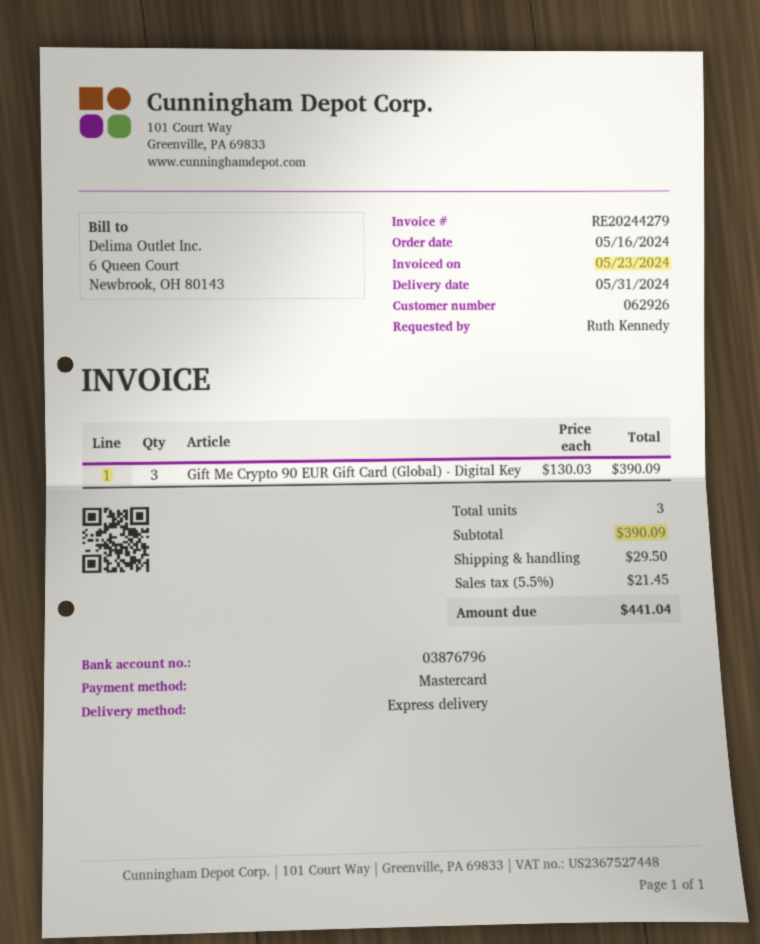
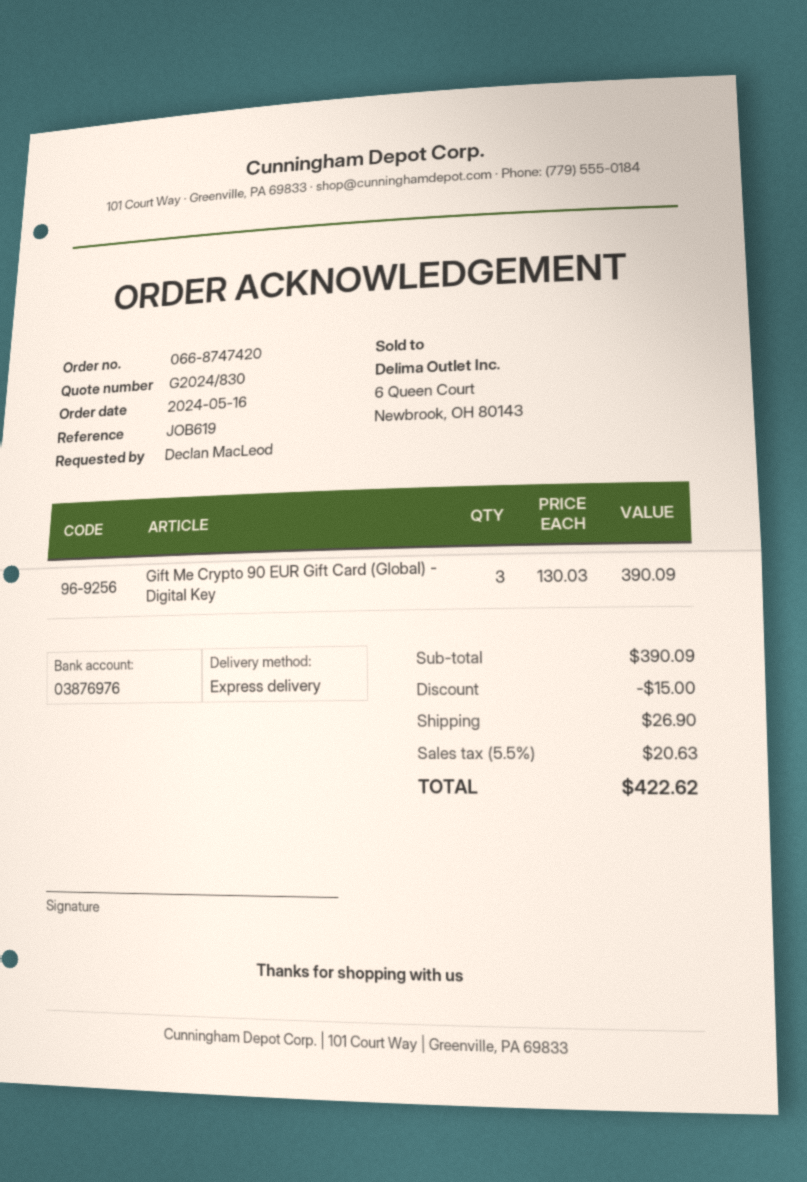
ordered by: Ruth Kennedy -> Declan MacLeod
bank account: 03876796 -> 03876976
discount: none -> 15.00
shipping: 29.50 -> 26.90
tax: 5.5% = 21.45 -> 5.5% = 20.63
total: 441.04 -> 422.62

